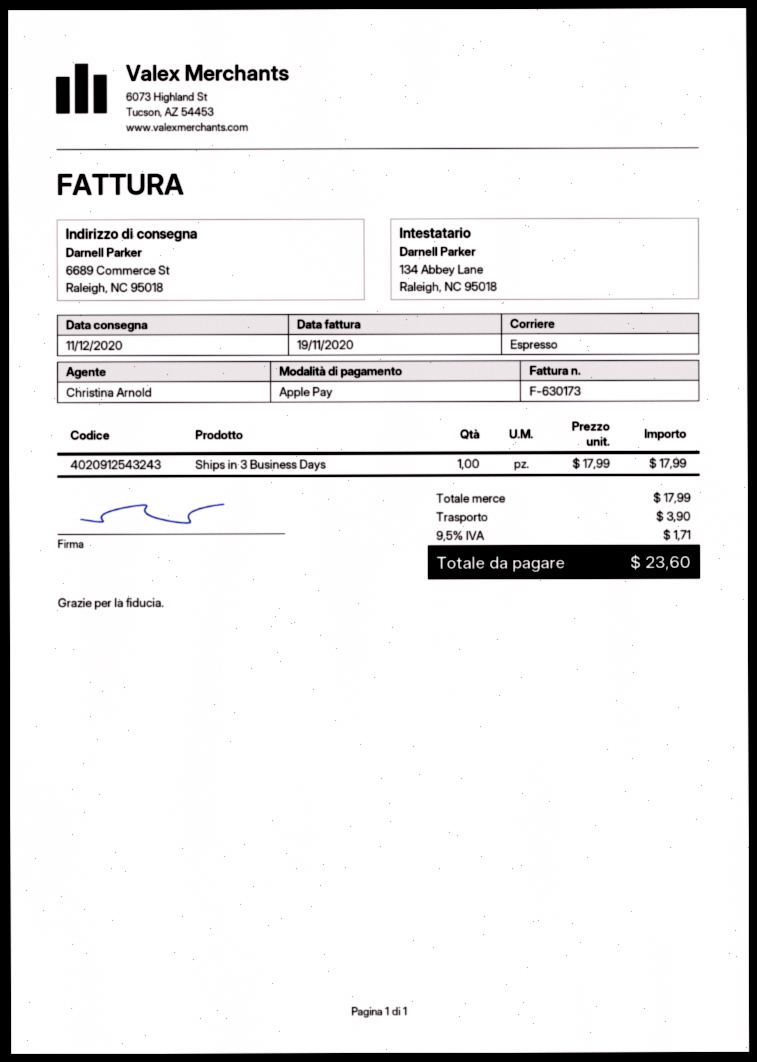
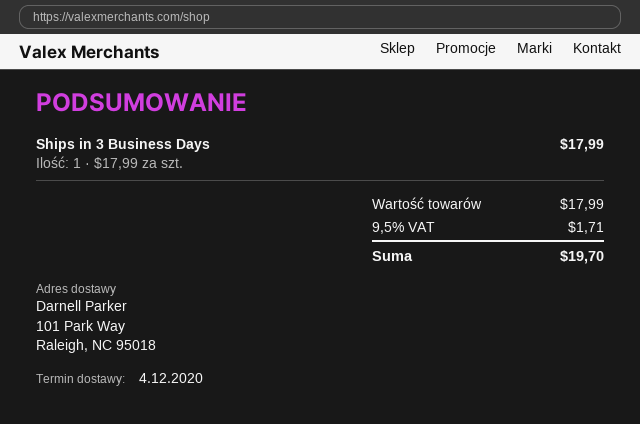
delivery date: 2020-12-11 -> 2020-12-04
ship to: 6689 Commerce St, Raleigh, NC 95018 -> 101 Park Way, Raleigh, NC 95018
shipping: 3.90 -> none
total: 23.60 -> 19.70

